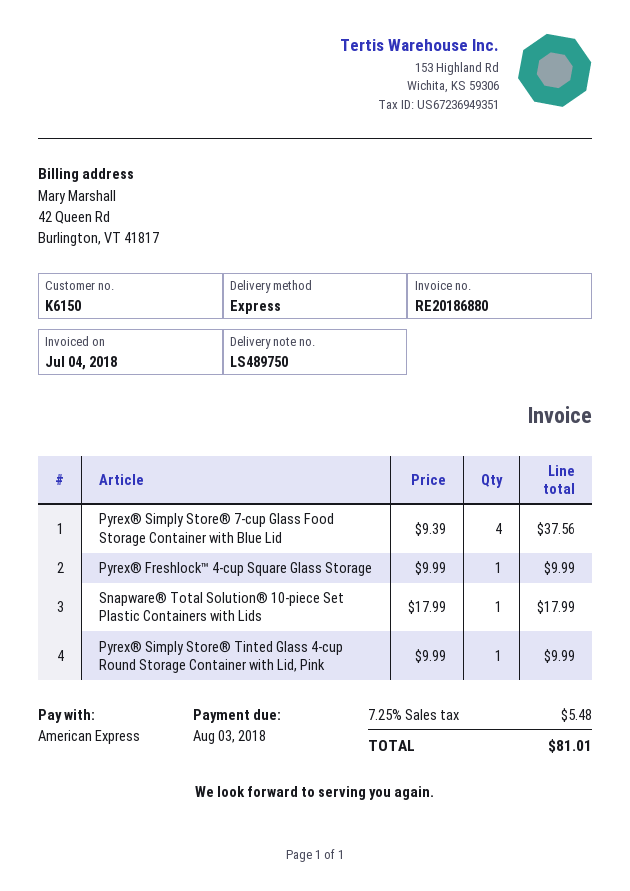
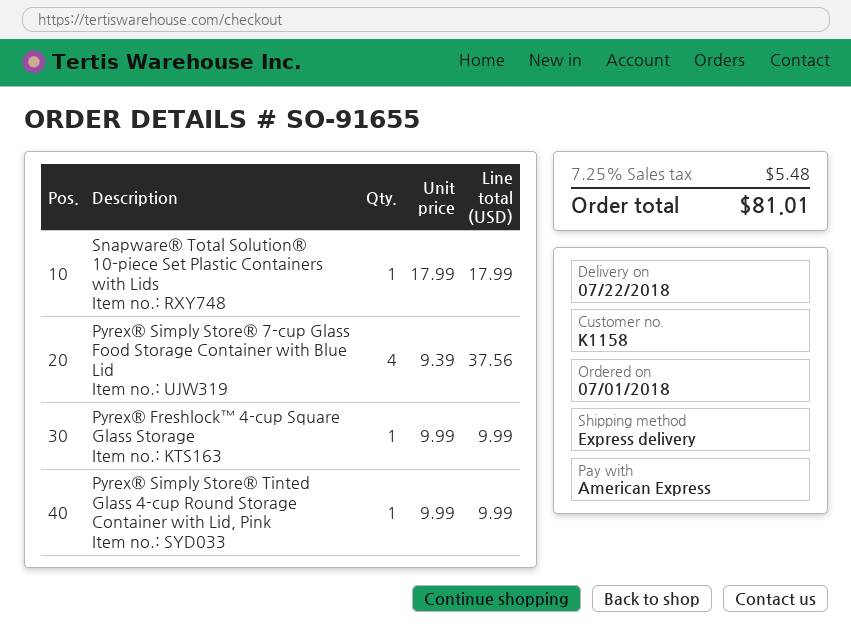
customer number: K6150 -> K1158

